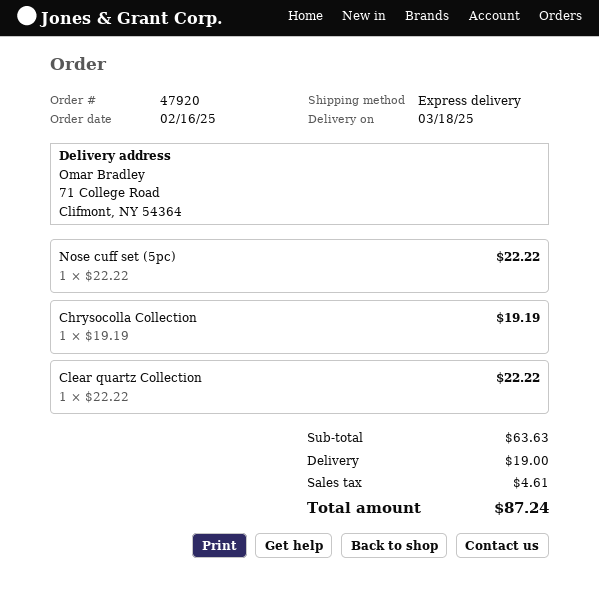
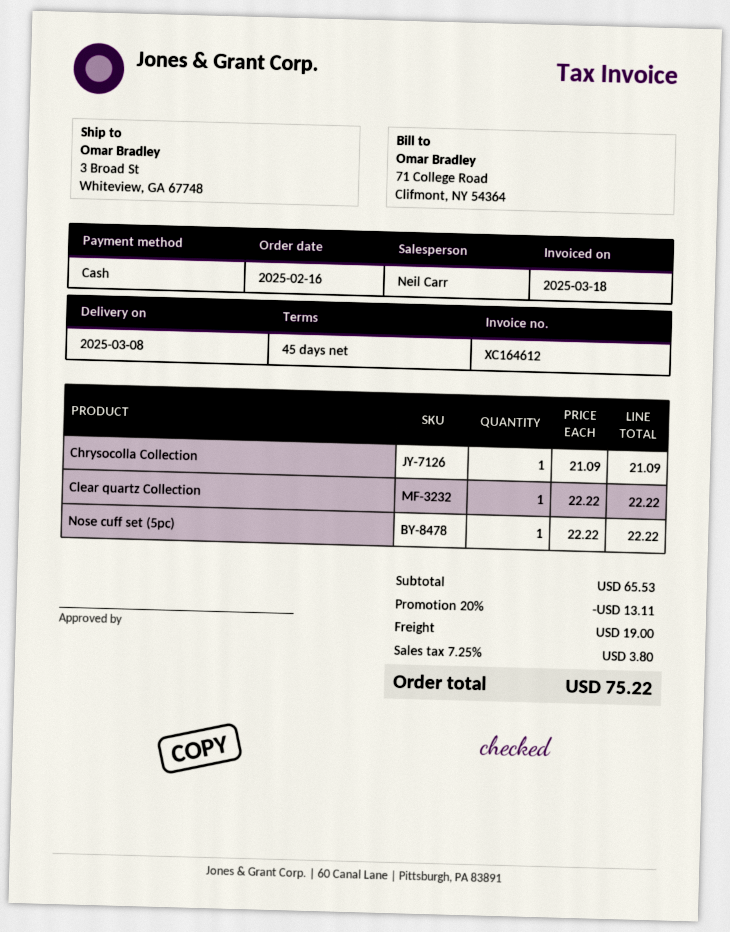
delivery date: 2025-03-18 -> 2025-03-08
ship to: 71 College Road, Clifmont, NY 54364 -> 3 Broad St, Whiteview, GA 67748
Chrysocolla Collection: 1 x 19.19 = 19.19 -> 1 x 21.09 = 21.09
subtotal: 63.63 -> 65.53
discount: none -> 20% = 13.11
tax: 4.61 -> 3.80
total: 87.24 -> 75.22

